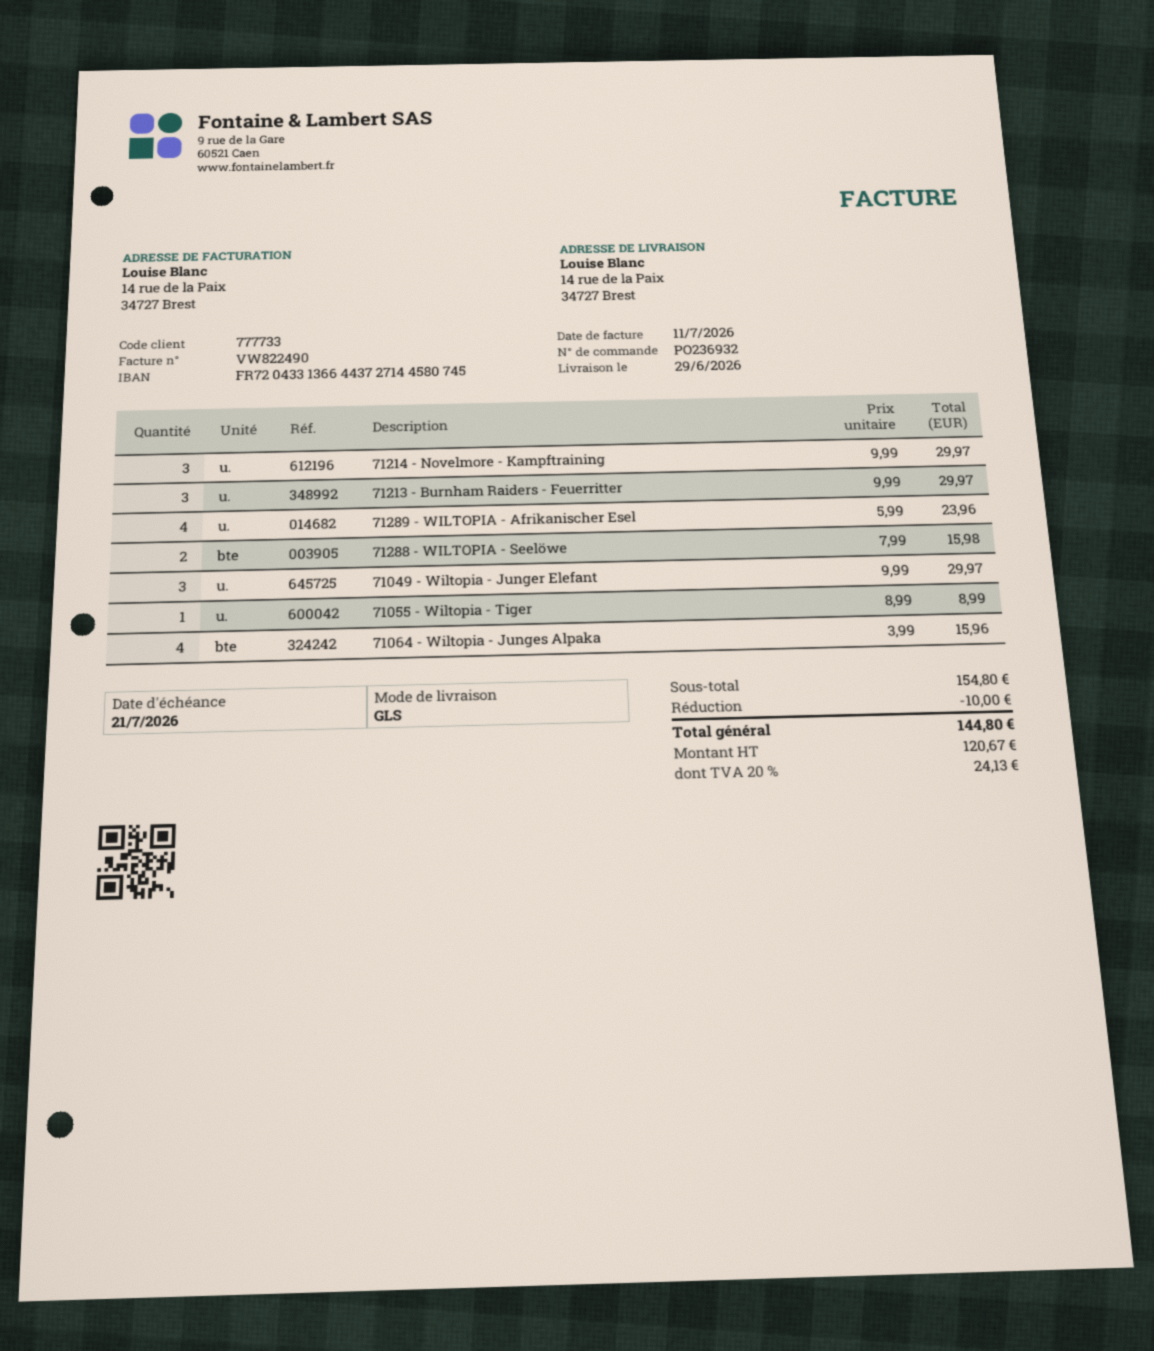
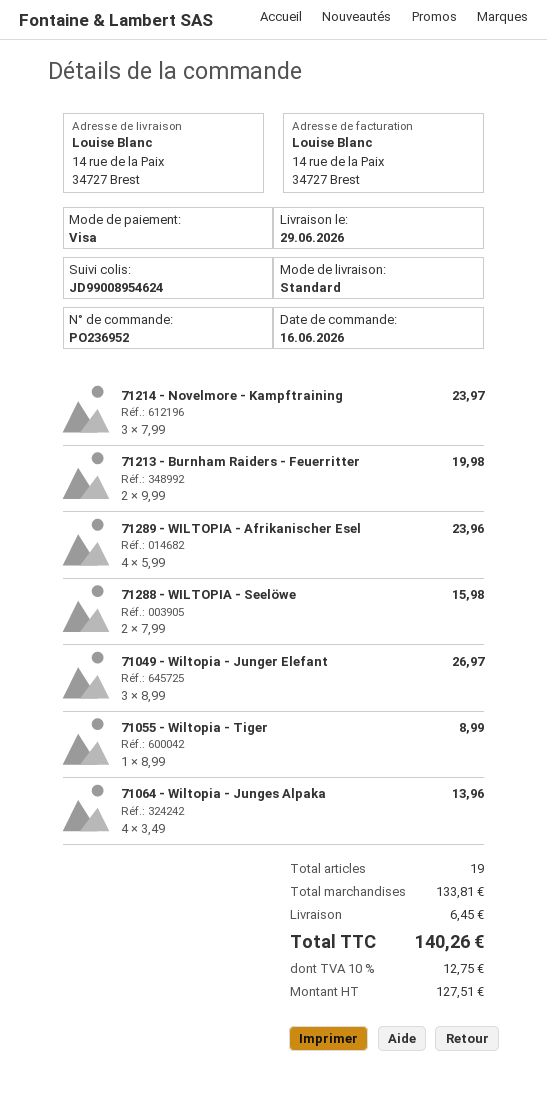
order number: PO236932 -> PO236952
shipping method: GLS -> standard
71214 - Novelmore - Kampftraining: 3 x 9.99 = 29.97 -> 3 x 7.99 = 23.97
71213 - Burnham Raiders - Feuerritter: 3 x 9.99 = 29.97 -> 2 x 9.99 = 19.98
71049 - Wiltopia - Junger Elefant: 3 x 9.99 = 29.97 -> 3 x 8.99 = 26.97
71064 - Wiltopia - Junges Alpaka: 4 x 3.99 = 15.96 -> 4 x 3.49 = 13.96
subtotal: 154.80 -> 133.81
discount: 10.00 -> none
shipping: none -> 6.45
net: 120.67 -> 127.51
tax: 20% = 24.13 -> 10% = 12.75
total: 144.80 -> 140.26

